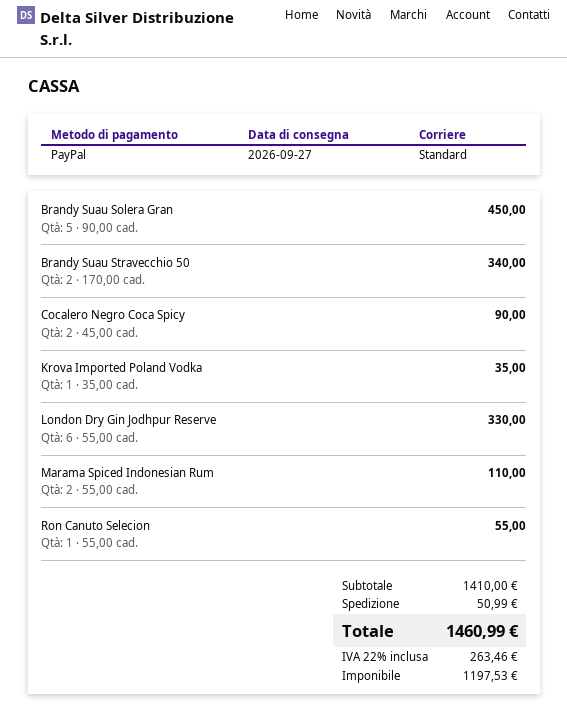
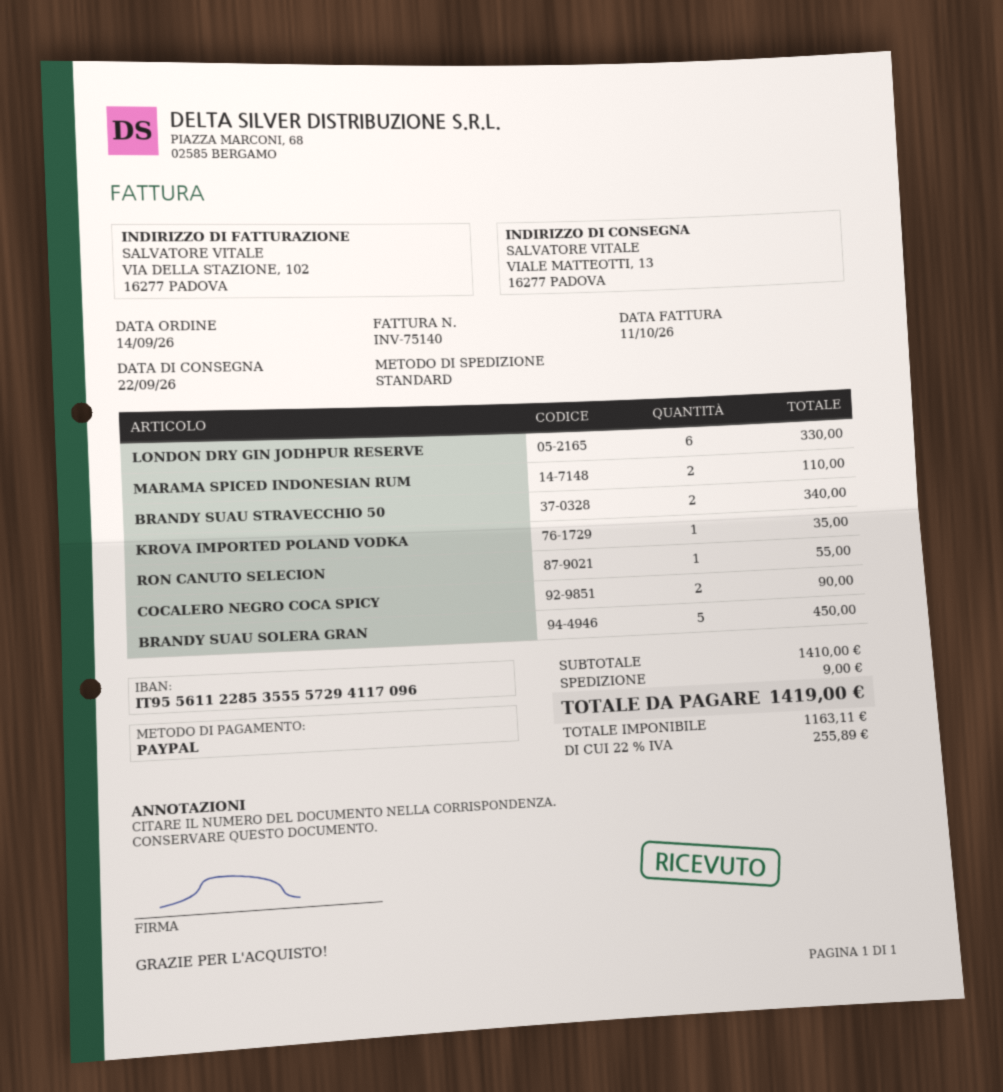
delivery date: 2026-09-27 -> 2026-09-22
shipping: 50.99 -> 9.00
net: 1197.53 -> 1163.11
tax: 22% = 263.46 -> 22% = 255.89
total: 1460.99 -> 1419.00

